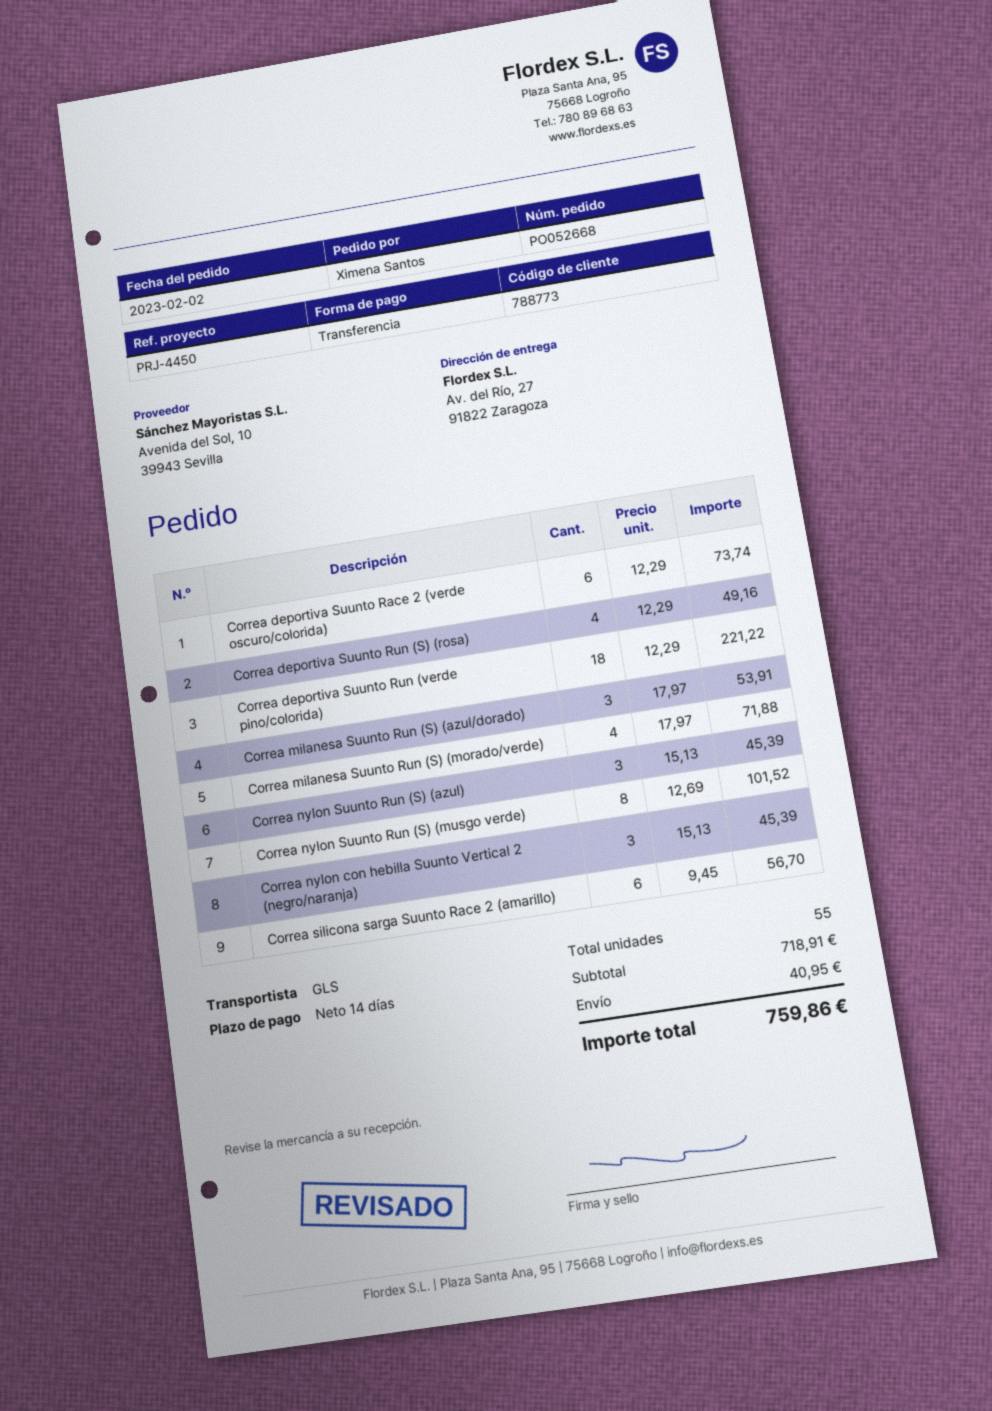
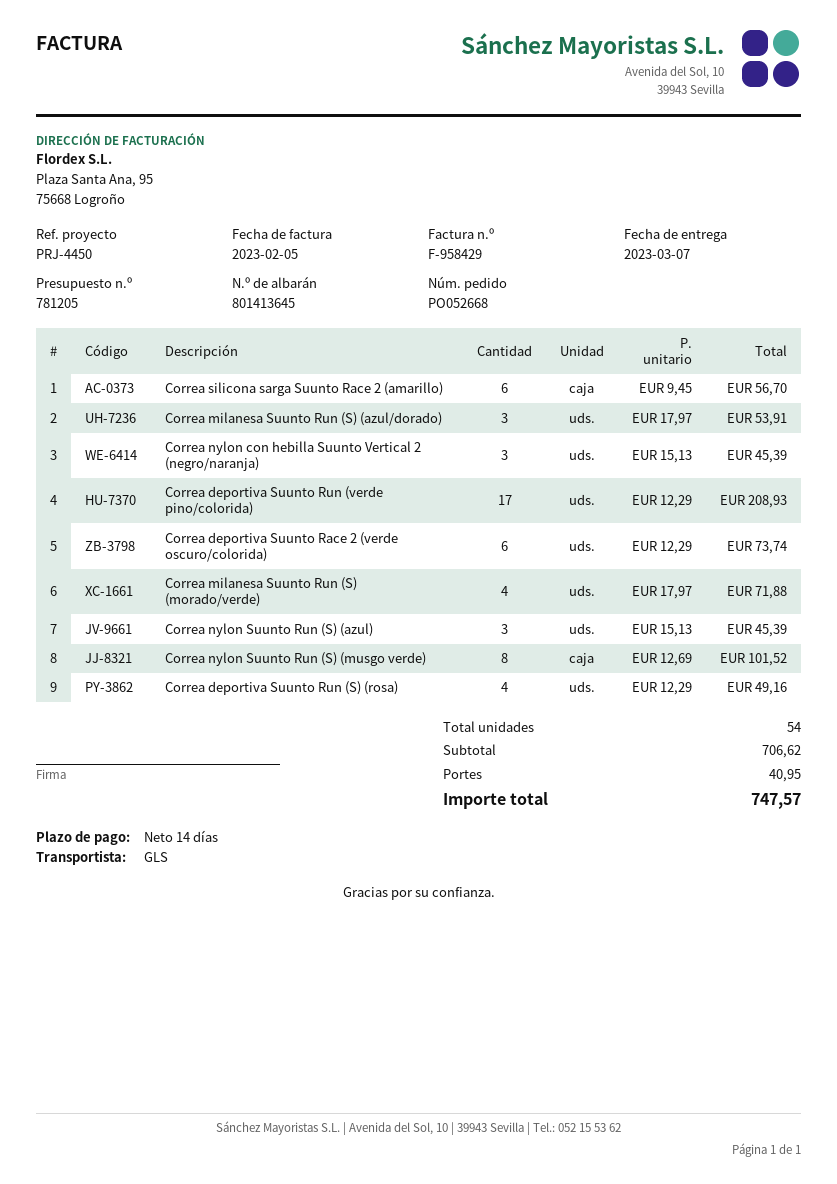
Correa deportiva Suunto Run (verde pino/colorida): 18 x 12.29 = 221.22 -> 17 x 12.29 = 208.93
total quantity: 55 -> 54
subtotal: 718.91 -> 706.62
total: 759.86 -> 747.57

